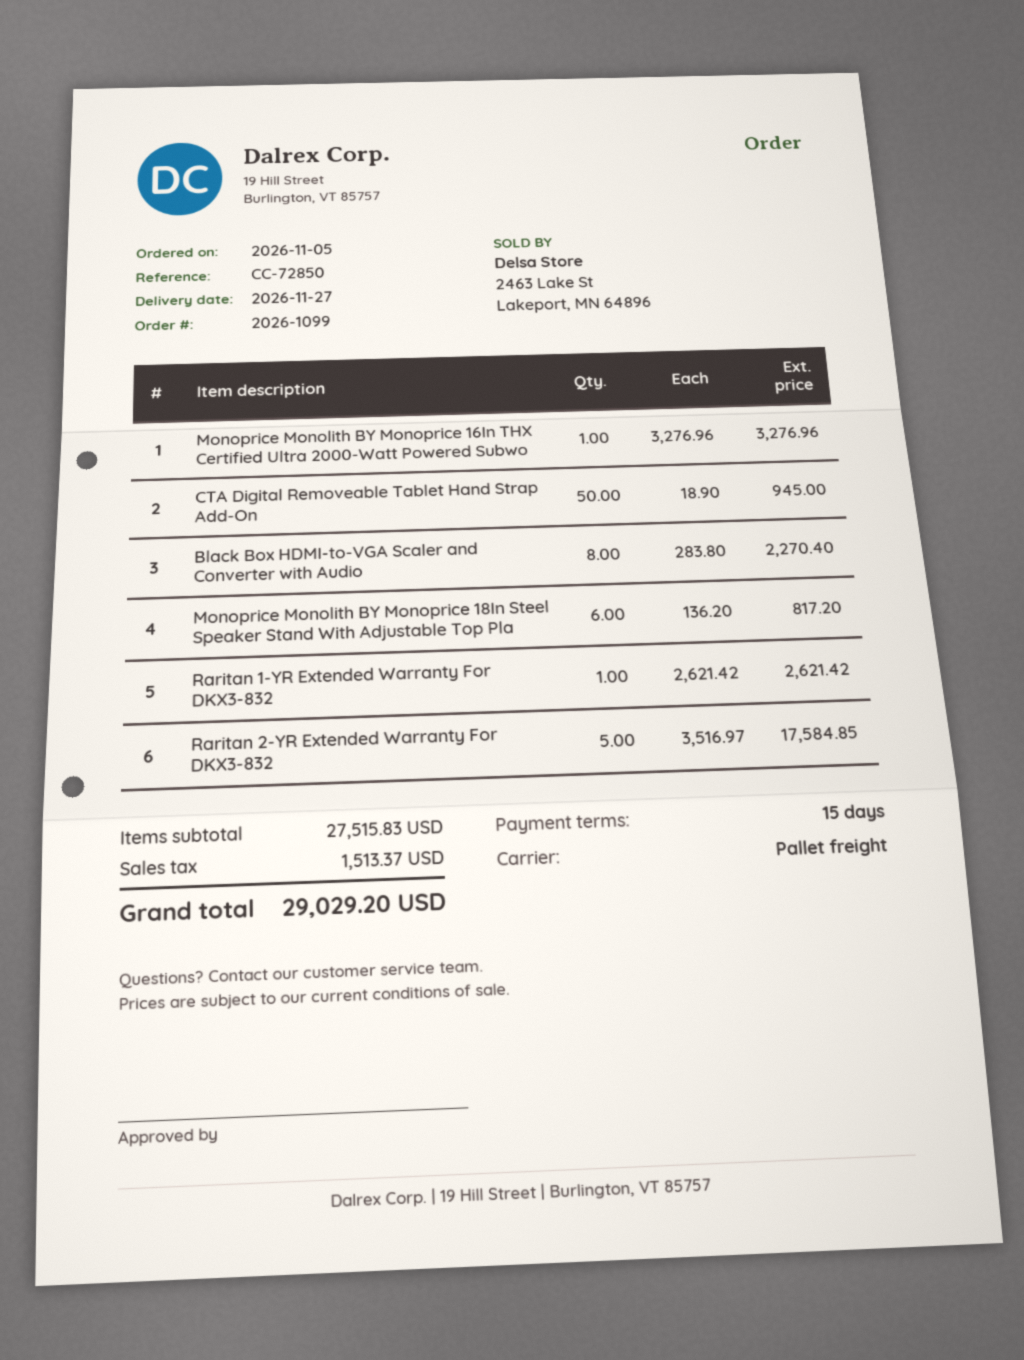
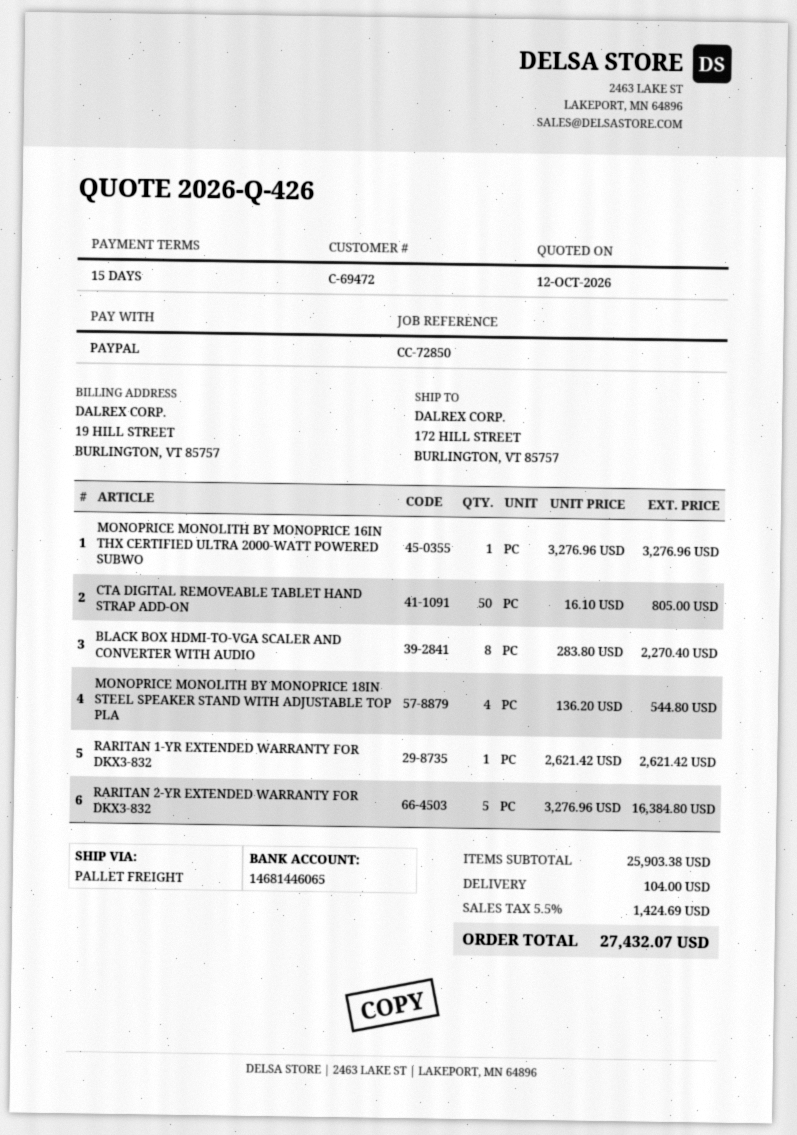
CTA Digital Removeable Tablet Hand Strap Add-On: 50 x 18.90 = 945.00 -> 50 x 16.10 = 805.00
Monoprice Monolith BY Monoprice 18In Steel Speaker Stand With Adjustable Top Pla: 6 x 136.20 = 817.20 -> 4 x 136.20 = 544.80
Raritan 2-YR Extended Warranty For DKX3-832: 5 x 3516.97 = 17584.85 -> 5 x 3276.96 = 16384.80
subtotal: 27515.83 -> 25903.38
shipping: none -> 104.00
tax: 1513.37 -> 1424.69
total: 29029.20 -> 27432.07

